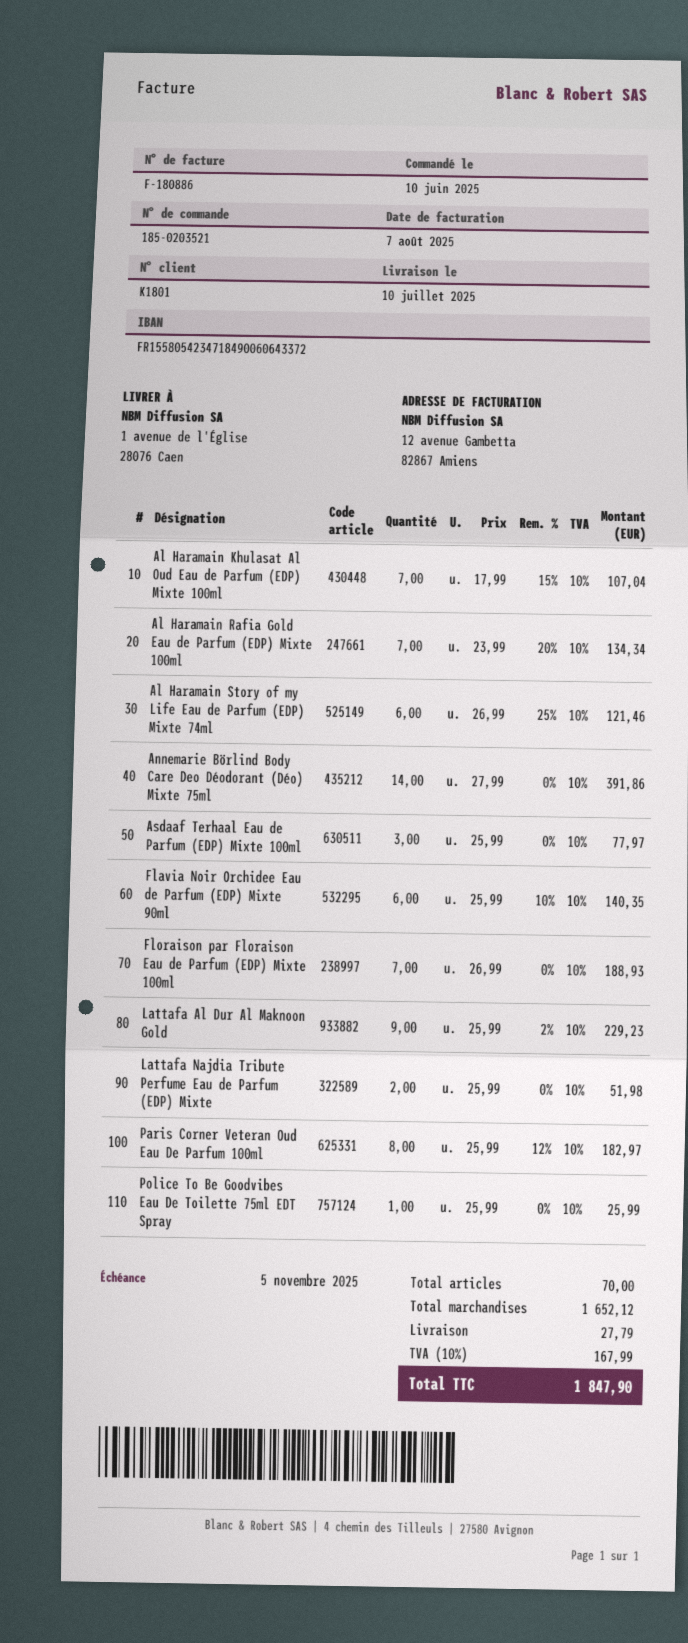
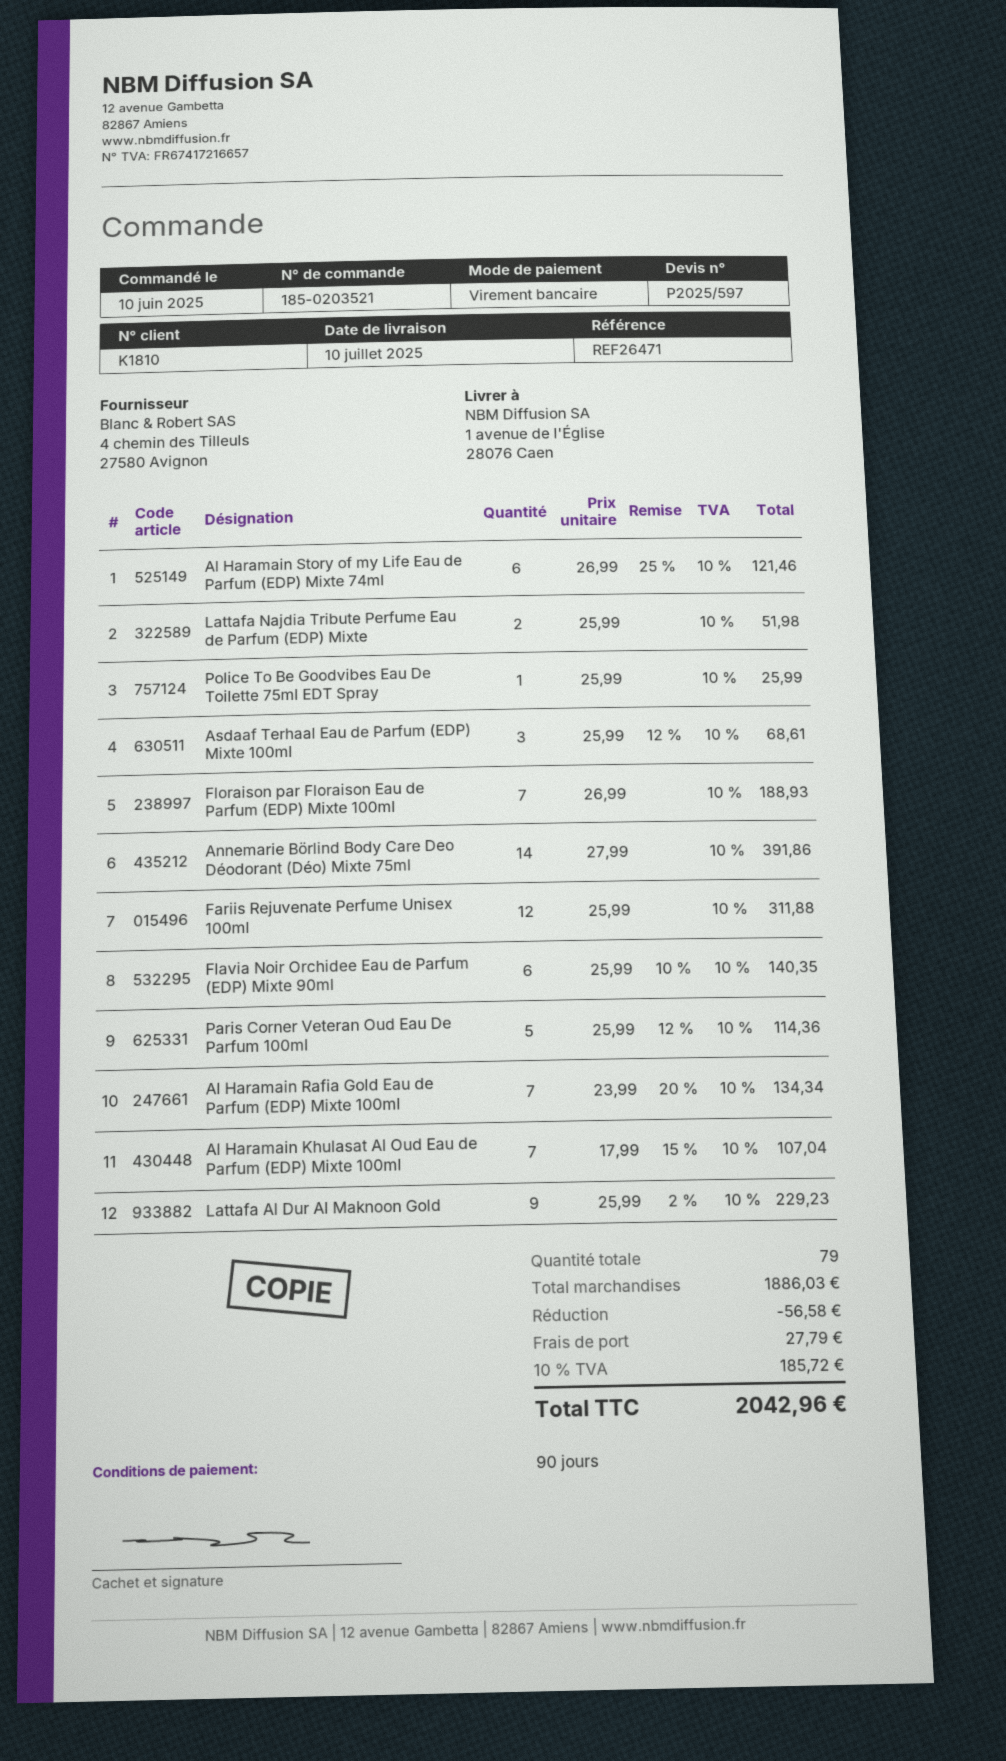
customer number: K1801 -> K1810
Asdaaf Terhaal Eau de Parfum (EDP) Mixte 100ml: 3 x 25.99 = 77.97 -> 3 x 25.99 - 12% = 68.61
Paris Corner Veteran Oud Eau De Parfum 100ml: 8 x 25.99 - 12% = 182.97 -> 5 x 25.99 - 12% = 114.36
Fariis Rejuvenate Perfume Unisex 100ml: none -> 12 x 25.99 = 311.88
total quantity: 70 -> 79
subtotal: 1652.12 -> 1886.03
discount: none -> 56.58
tax: 10% = 167.99 -> 10% = 185.72
total: 1847.90 -> 2042.96

